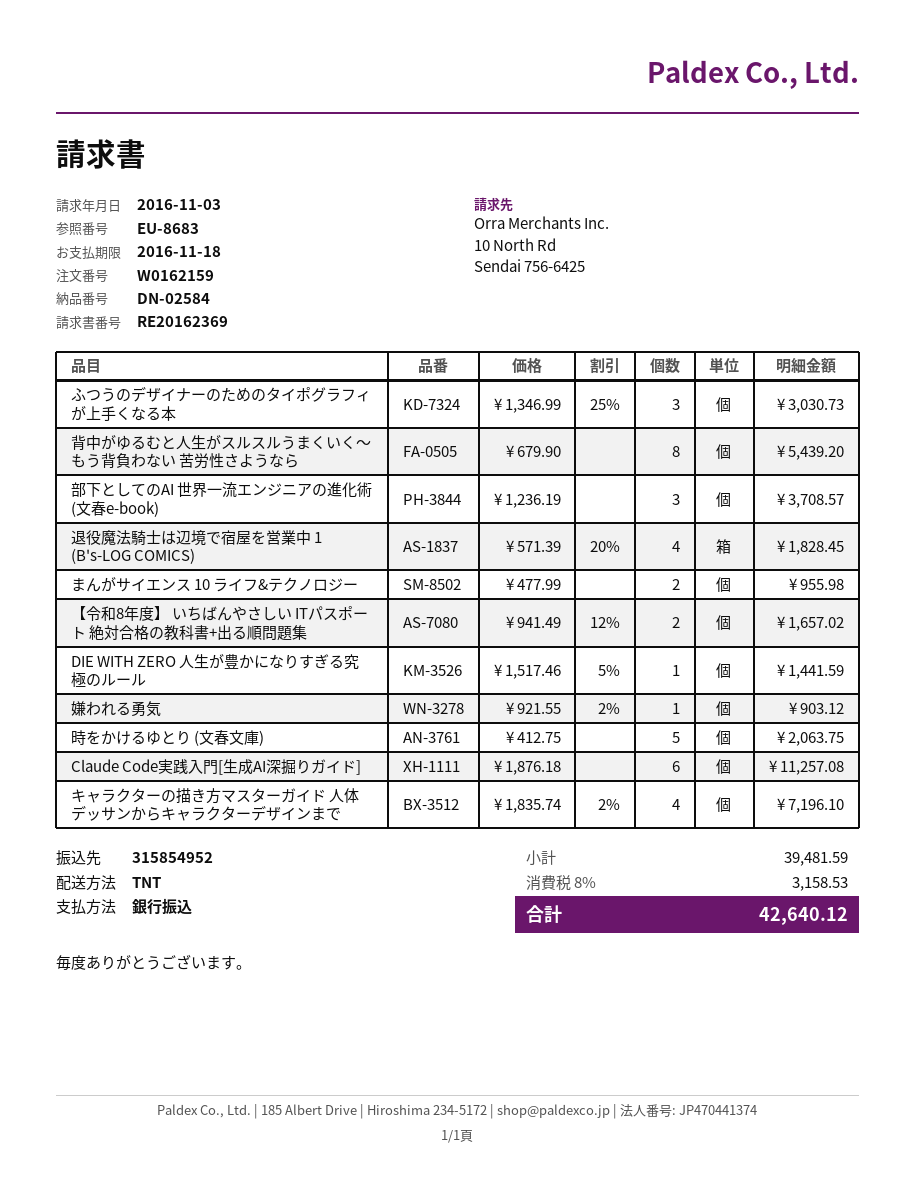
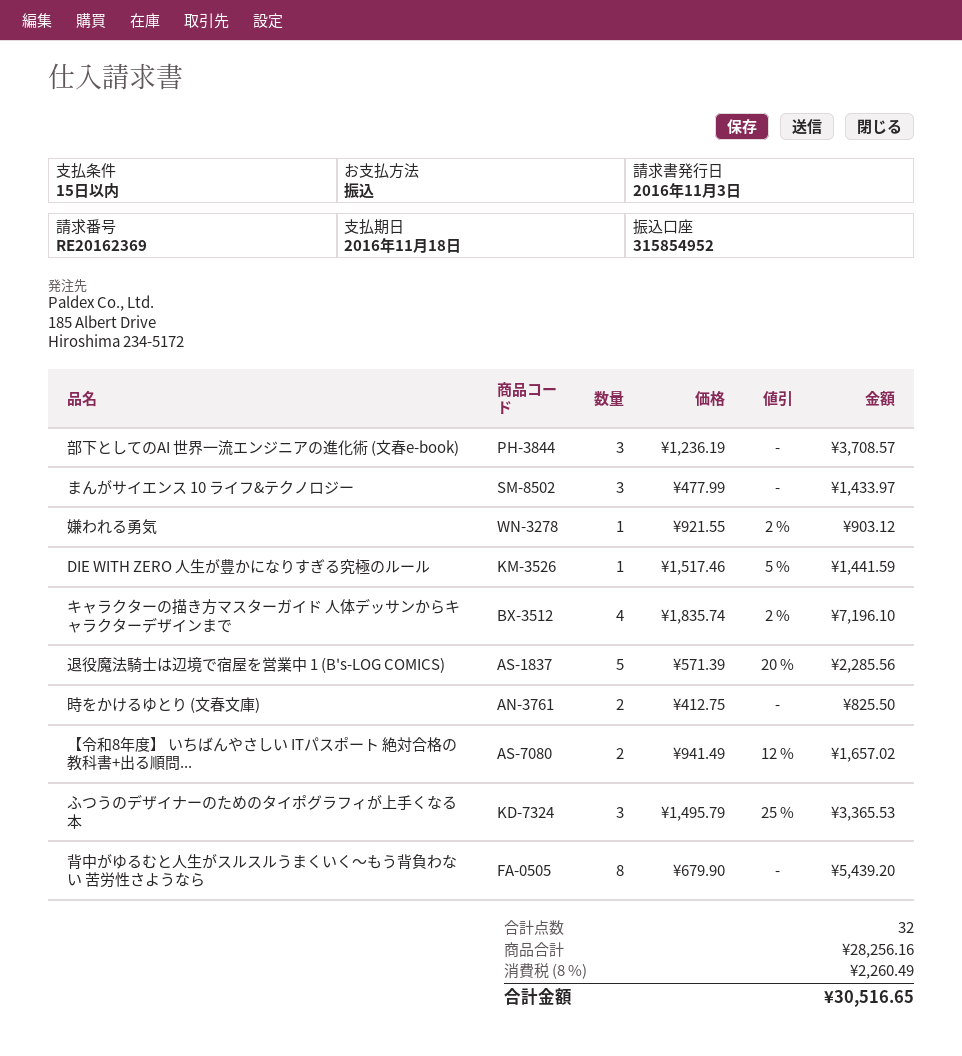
ふつうのデザイナーのためのタイポグラフィが上手くなる本: 3 x 1346.99 - 25% = 3030.73 -> 3 x 1495.79 - 25% = 3365.53
退役魔法騎士は辺境で宿屋を営業中 1 (B's-LOG COMICS): 4 x 571.39 - 20% = 1828.45 -> 5 x 571.39 - 20% = 2285.56
まんがサイエンス 10 ライフ&テクノロジー: 2 x 477.99 = 955.98 -> 3 x 477.99 = 1433.97
時をかけるゆとり (文春文庫): 5 x 412.75 = 2063.75 -> 2 x 412.75 = 825.50
Claude Code実践入門[生成AI深掘りガイド]: 6 x 1876.18 = 11257.08 -> none
subtotal: 39481.59 -> 28256.16
tax: 8% = 3158.53 -> 8% = 2260.49
total: 42640.12 -> 30516.65

